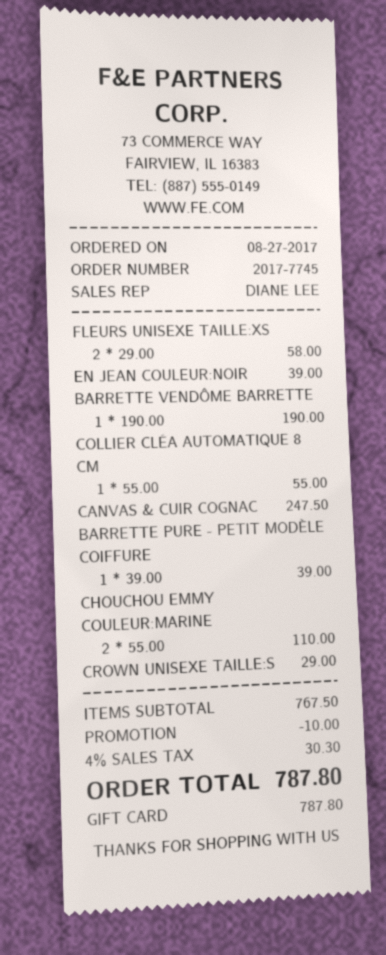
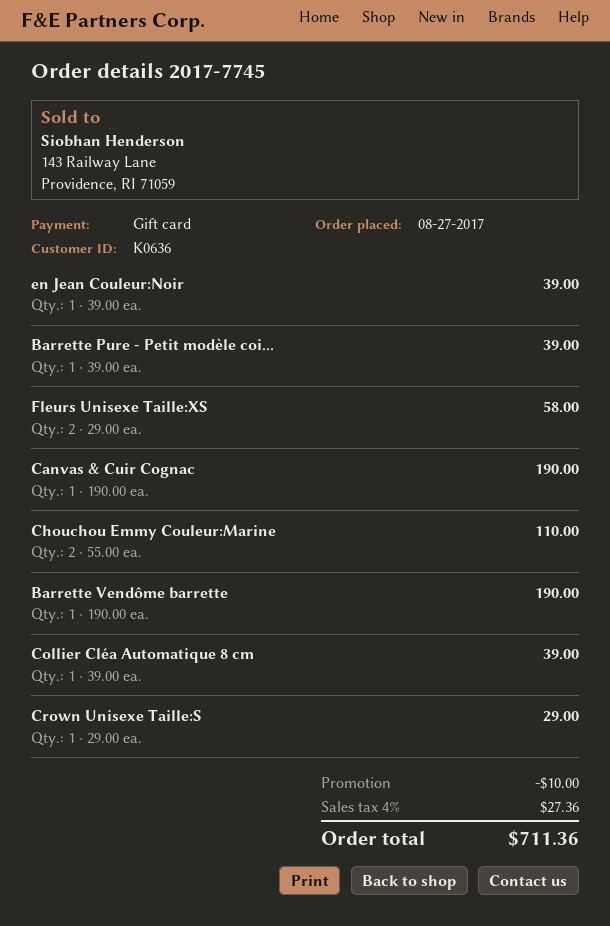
COLLIER CLÉA AUTOMATIQUE 8 CM: 1 x 55.00 = 55.00 -> 1 x 39.00 = 39.00
CANVAS & CUIR COGNAC: 1 x 247.50 = 247.50 -> 1 x 190.00 = 190.00
tax: 4% = 30.30 -> 4% = 27.36
total: 787.80 -> 711.36

